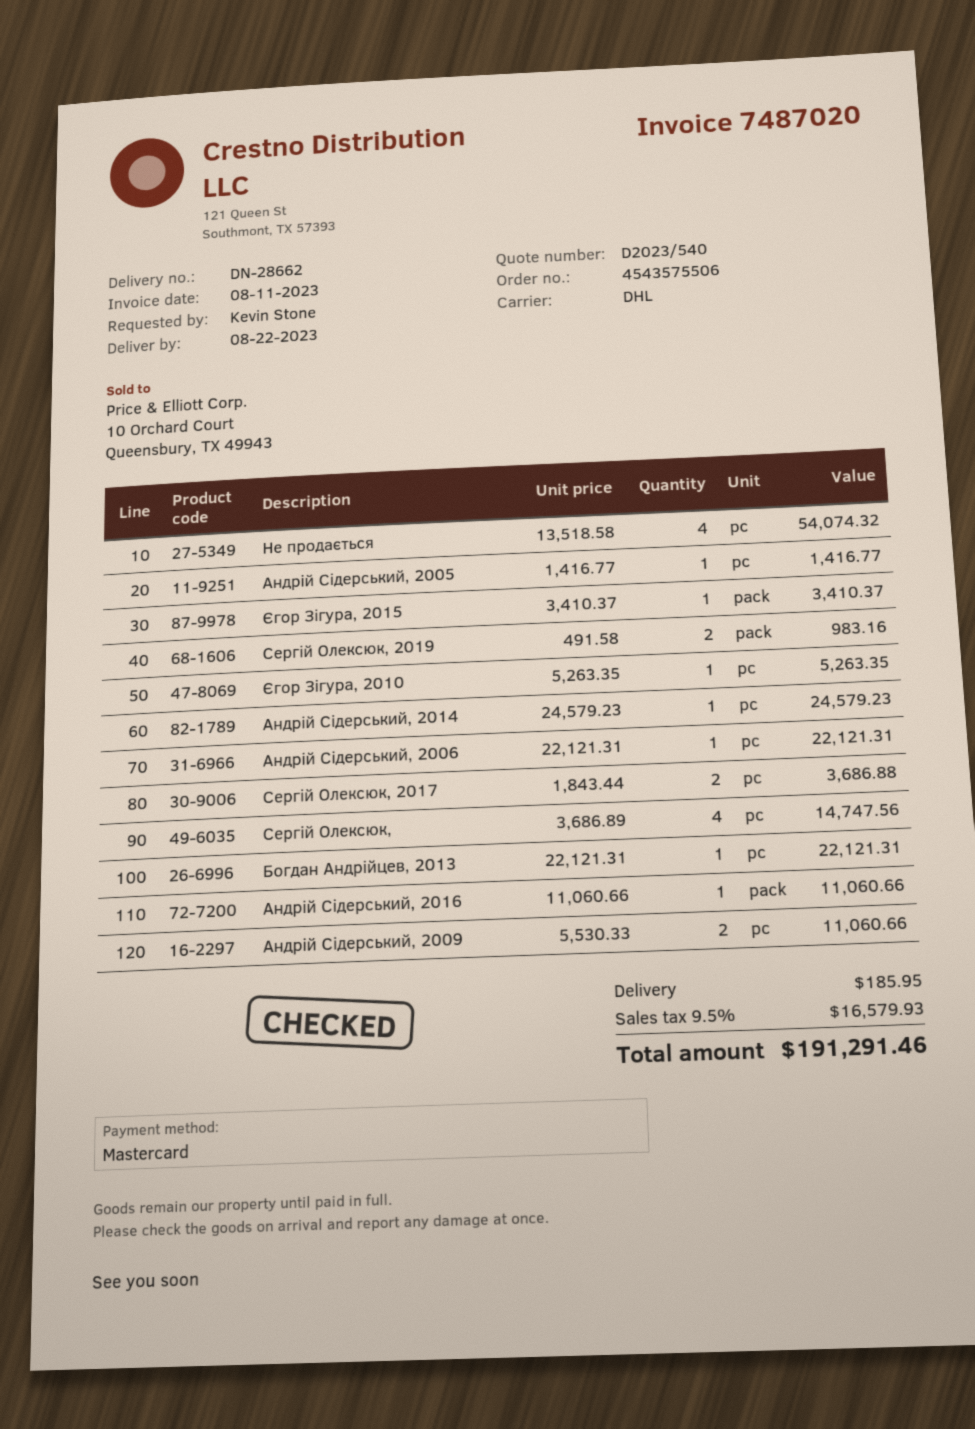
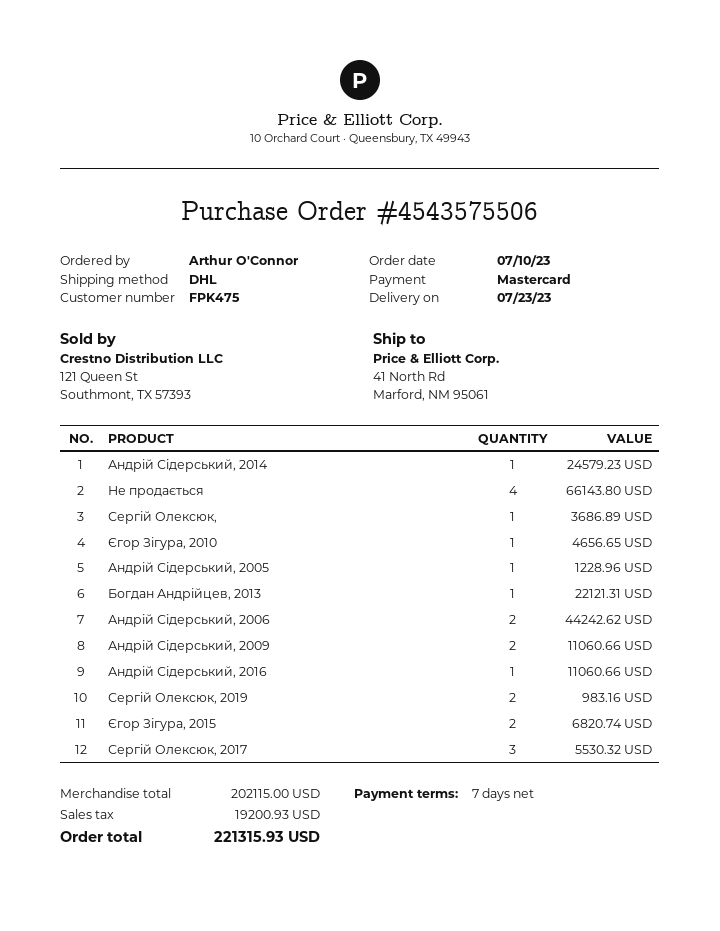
delivery date: 2023-08-22 -> 2023-07-23
ordered by: Kevin Stone -> Arthur O'Connor
Не продається: 4 for 54074.32 -> 4 for 66143.80
Андрій Сідерський, 2005: 1 for 1416.77 -> 1 for 1228.96
Єгор Зігура, 2015: 1 for 3410.37 -> 2 for 6820.74
Єгор Зігура, 2010: 1 for 5263.35 -> 1 for 4656.65
Андрій Сідерський, 2006: 1 for 22121.31 -> 2 for 44242.62
Сергій Олексюк, 2017: 2 for 3686.88 -> 3 for 5530.32
Сергій Олексюк,: 4 for 14747.56 -> 1 for 3686.89
shipping: 185.95 -> none
tax: 16579.93 -> 19200.93
total: 191291.46 -> 221315.93

